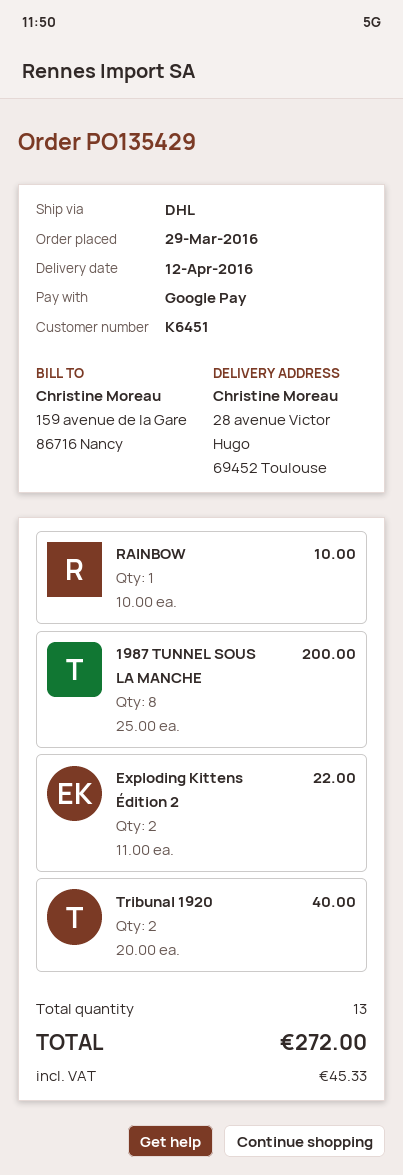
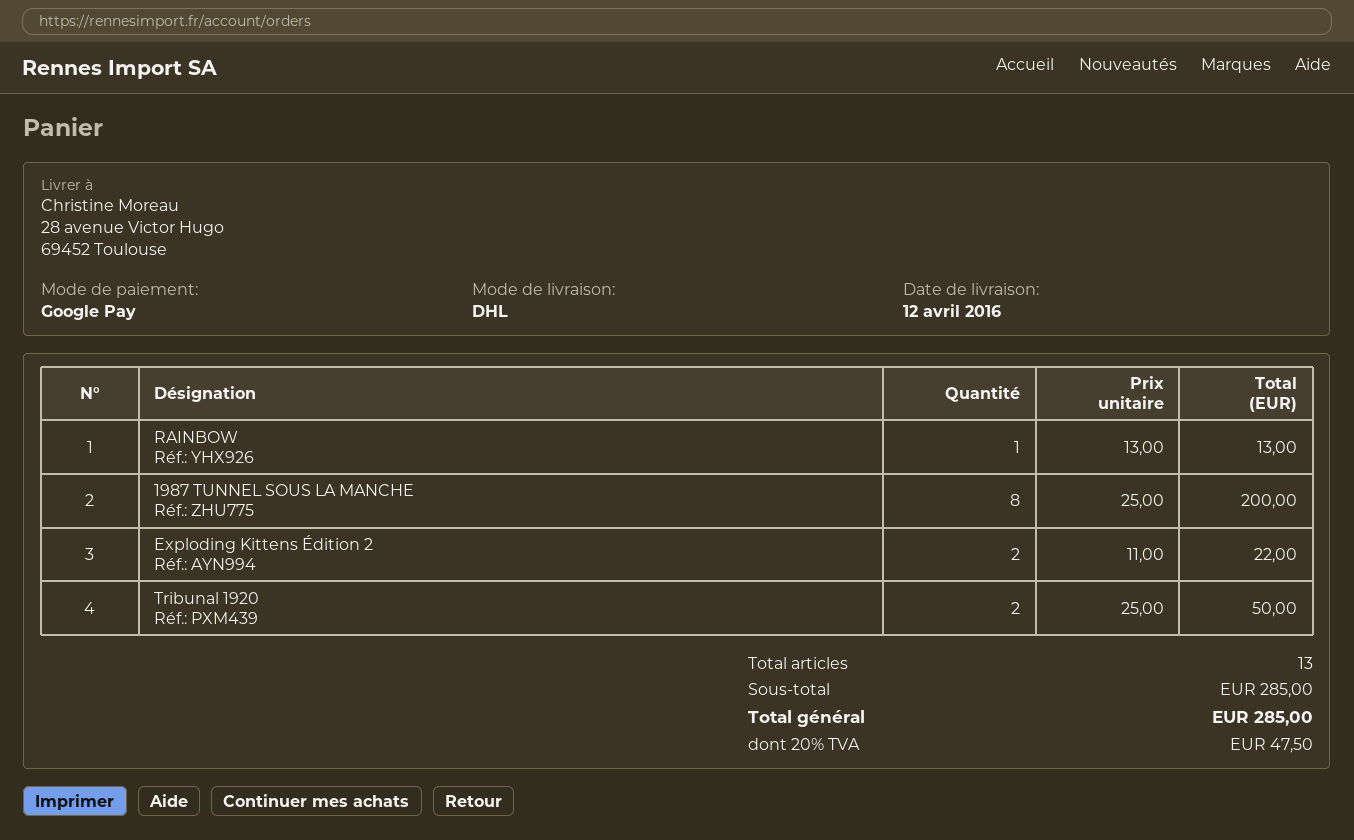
RAINBOW: 1 x 10.00 = 10.00 -> 1 x 13.00 = 13.00
Tribunal 1920: 2 x 20.00 = 40.00 -> 2 x 25.00 = 50.00
tax: 45.33 -> 47.50
total: 272.00 -> 285.00

